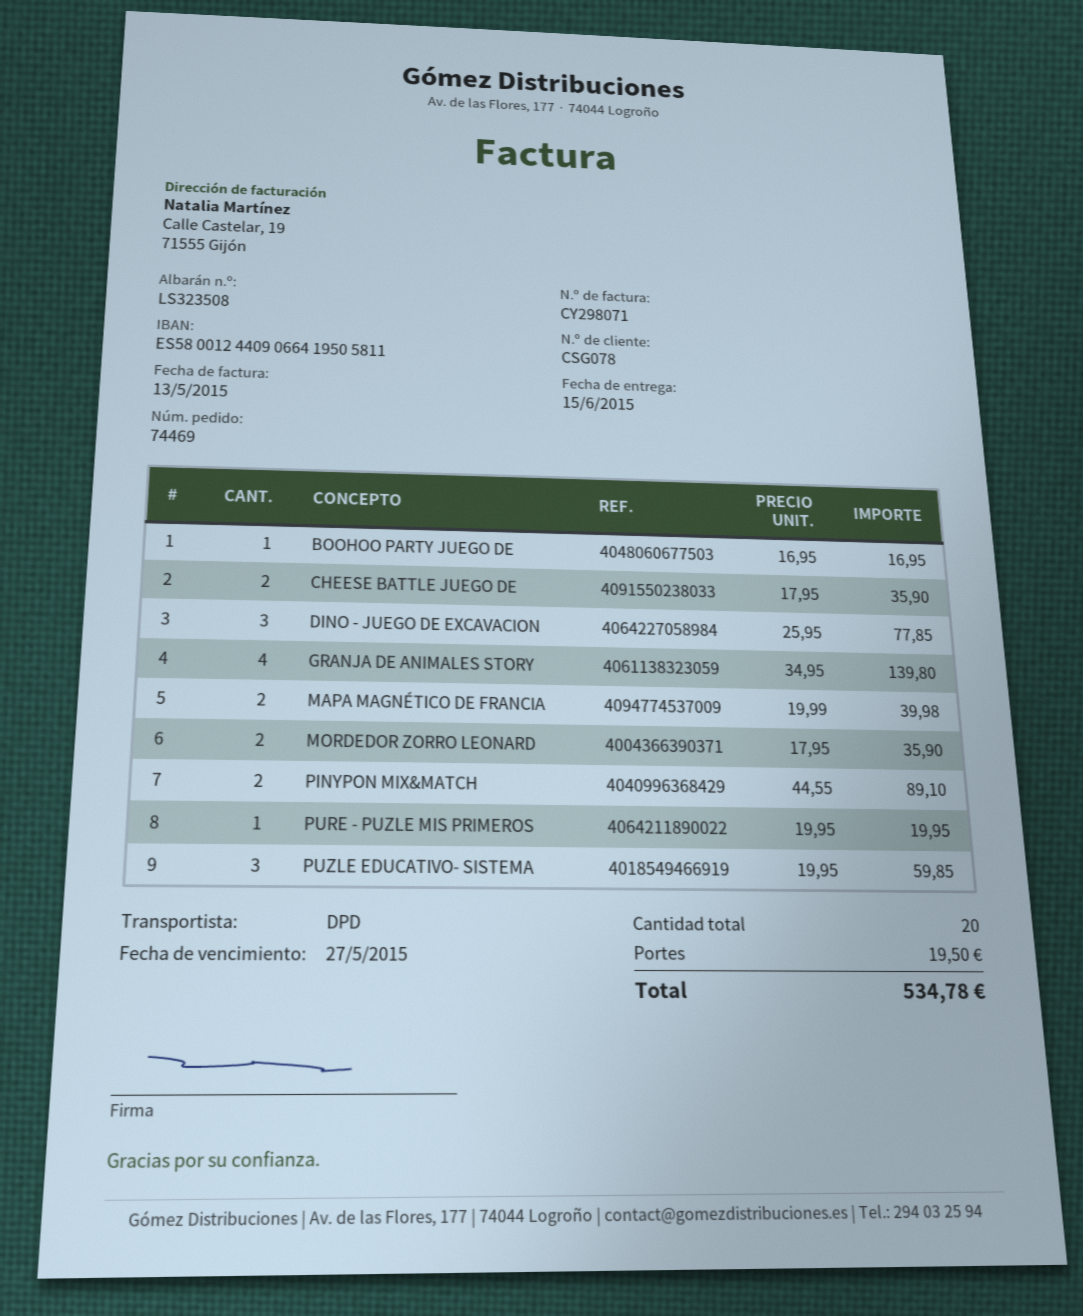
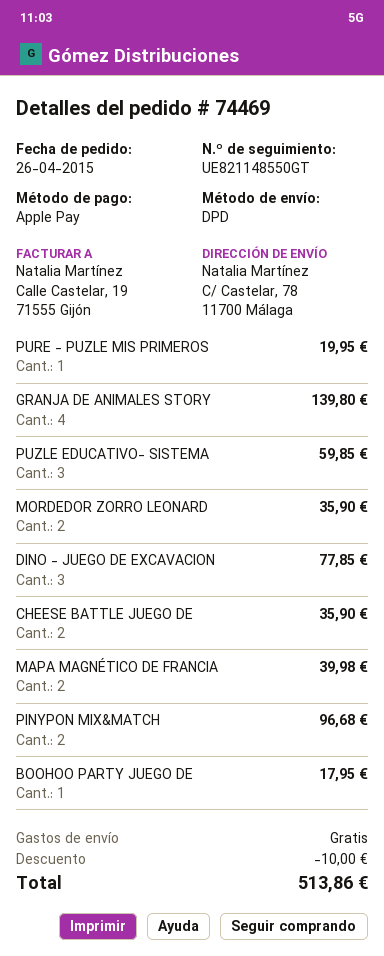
BOOHOO PARTY JUEGO DE: 1 for 16.95 -> 1 for 17.95
PINYPON MIX&MATCH: 2 for 89.10 -> 2 for 96.68
discount: none -> 10.00
shipping: 19.50 -> 0.00
total: 534.78 -> 513.86

